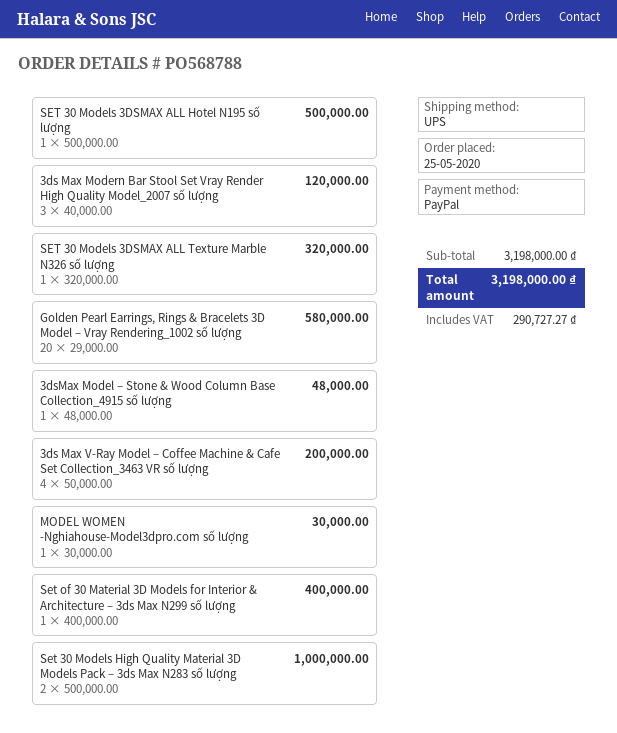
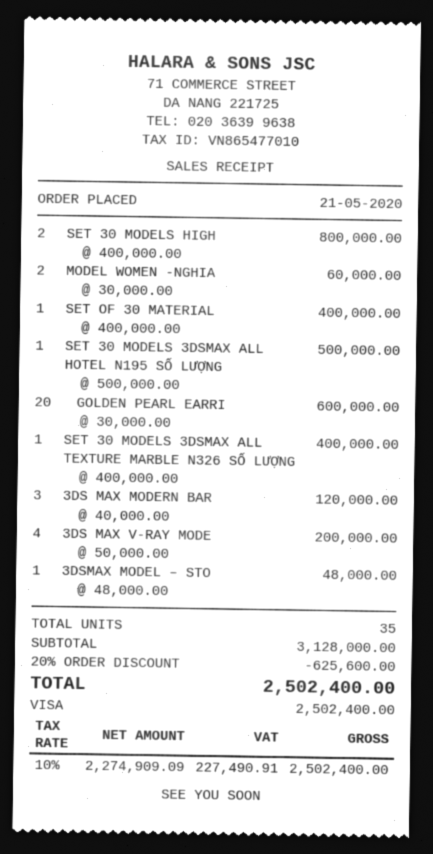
order date: 2020-05-25 -> 2020-05-21
payment method: PayPal -> Visa
SET 30 Models 3DSMAX ALL Texture Marble N326 số lượng: 1 x 320000.00 = 320000.00 -> 1 x 400000.00 = 400000.00
Golden Pearl Earrings, Rings & Bracelets 3D Model – Vray Rendering_1002 số lượng: 20 x 29000.00 = 580000.00 -> 20 x 30000.00 = 600000.00
MODEL WOMEN -Nghiahouse-Model3dpro.com số lượng: 1 x 30000.00 = 30000.00 -> 2 x 30000.00 = 60000.00
Set 30 Models High Quality Material 3D Models Pack – 3ds Max N283 số lượng: 2 x 500000.00 = 1000000.00 -> 2 x 400000.00 = 800000.00
subtotal: 3198000.00 -> 3128000.00
discount: none -> 20% = 625600.00
tax: 290727.27 -> 227490.91
total: 3198000.00 -> 2502400.00

